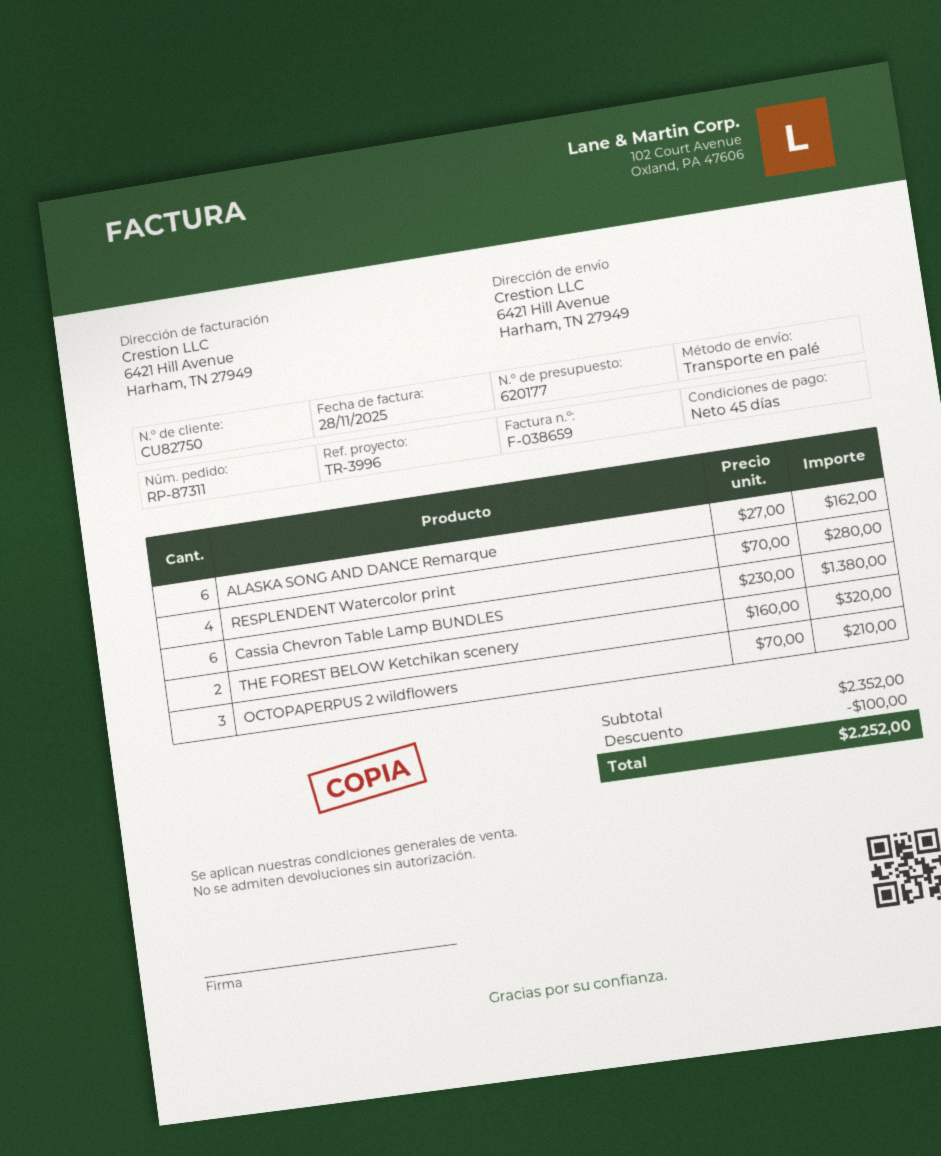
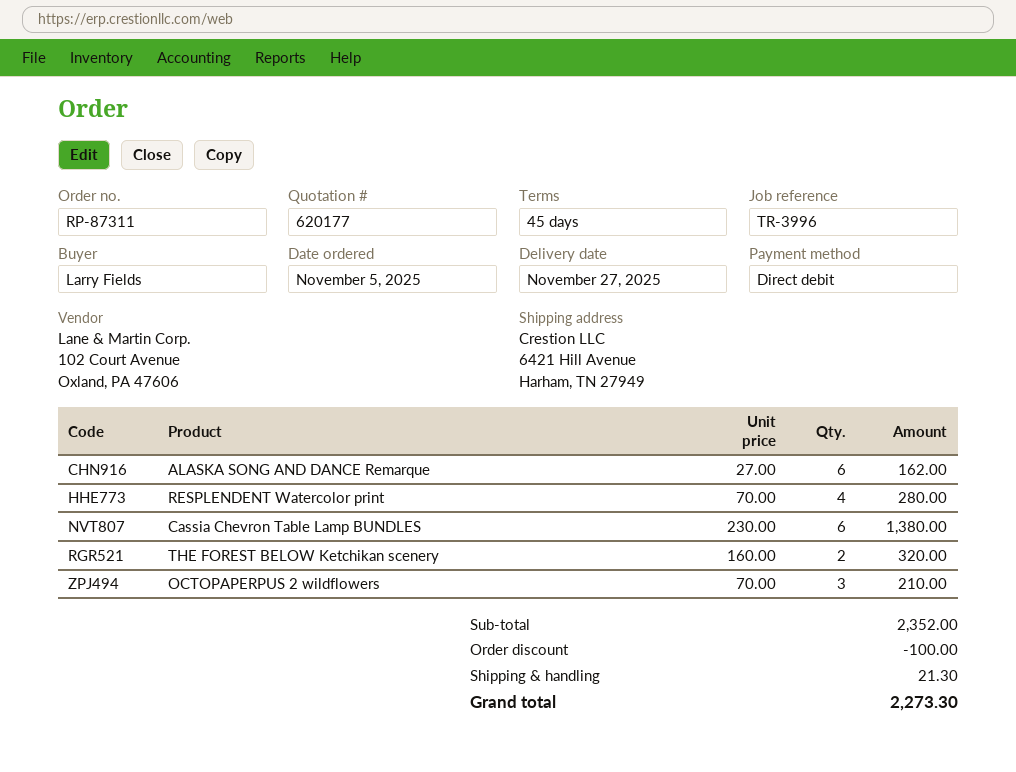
shipping: none -> 21.30
total: 2252.00 -> 2273.30

